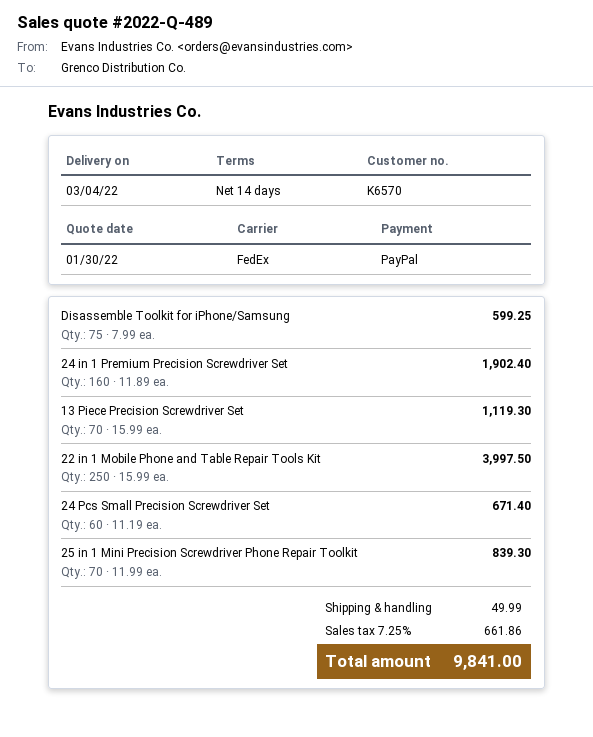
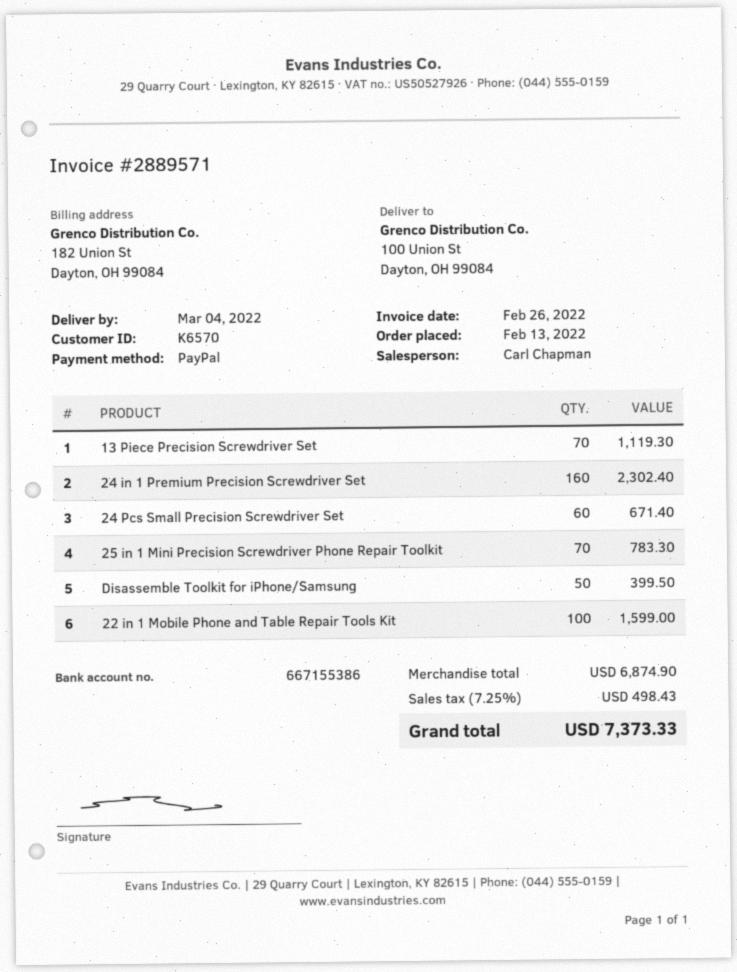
Disassemble Toolkit for iPhone/Samsung: 75 for 599.25 -> 50 for 399.50
24 in 1 Premium Precision Screwdriver Set: 160 for 1902.40 -> 160 for 2302.40
22 in 1 Mobile Phone and Table Repair Tools Kit: 250 for 3997.50 -> 100 for 1599.00
25 in 1 Mini Precision Screwdriver Phone Repair Toolkit: 70 for 839.30 -> 70 for 783.30
shipping: 49.99 -> none
tax: 7.25% = 661.86 -> 7.25% = 498.43
total: 9841.00 -> 7373.33

